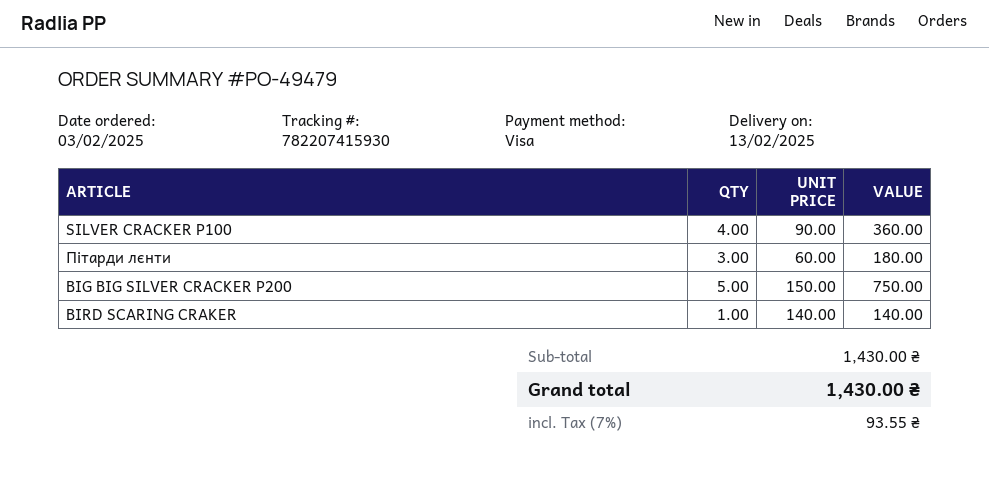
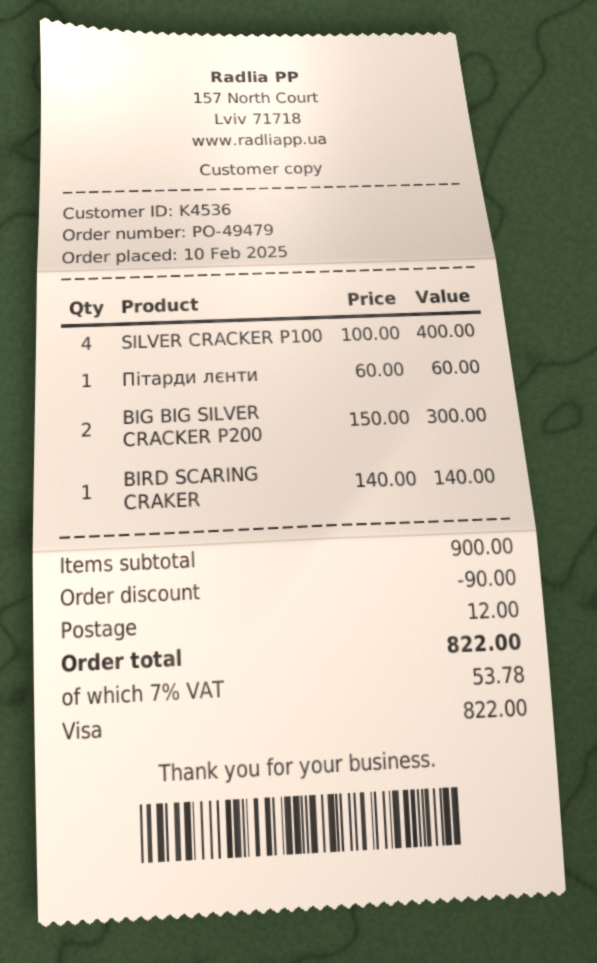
order date: 2025-02-03 -> 2025-02-10
SILVER CRACKER P100: 4 x 90.00 = 360.00 -> 4 x 100.00 = 400.00
Пітарди лєнти: 3 x 60.00 = 180.00 -> 1 x 60.00 = 60.00
BIG BIG SILVER CRACKER P200: 5 x 150.00 = 750.00 -> 2 x 150.00 = 300.00
subtotal: 1430.00 -> 900.00
discount: none -> 90.00
shipping: none -> 12.00
tax: 7% = 93.55 -> 7% = 53.78
total: 1430.00 -> 822.00

